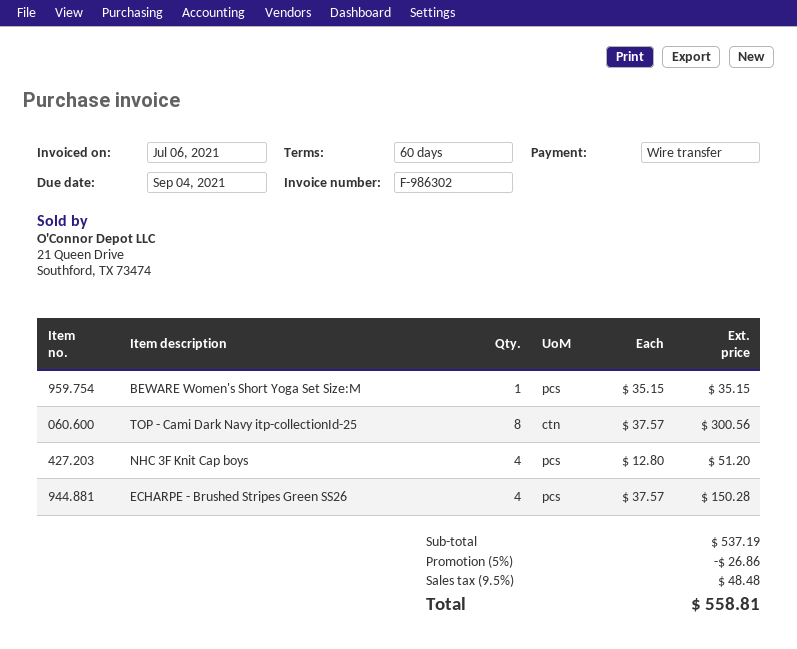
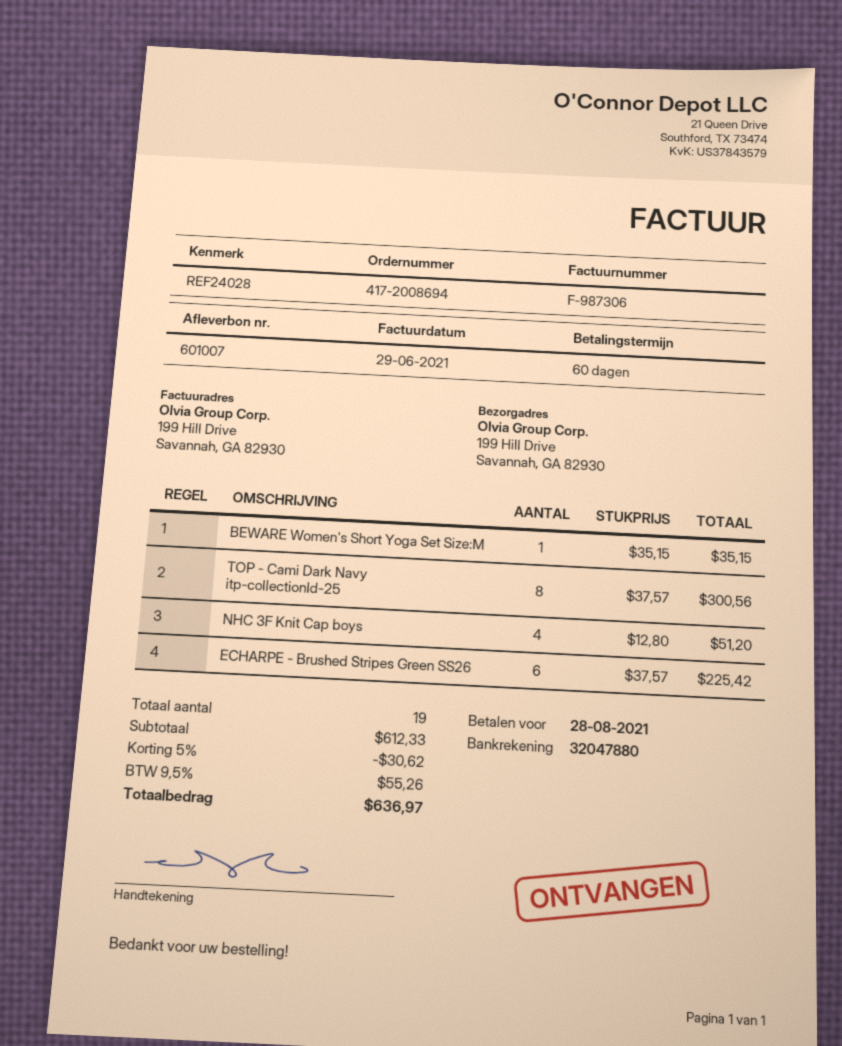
invoice number: F-986302 -> F-987306
invoice date: 2021-07-06 -> 2021-06-29
due date: 2021-09-04 -> 2021-08-28
ECHARPE - Brushed Stripes Green SS26: 4 x 37.57 = 150.28 -> 6 x 37.57 = 225.42
subtotal: 537.19 -> 612.33
discount: 5% = 26.86 -> 5% = 30.62
tax: 9.5% = 48.48 -> 9.5% = 55.26
total: 558.81 -> 636.97

